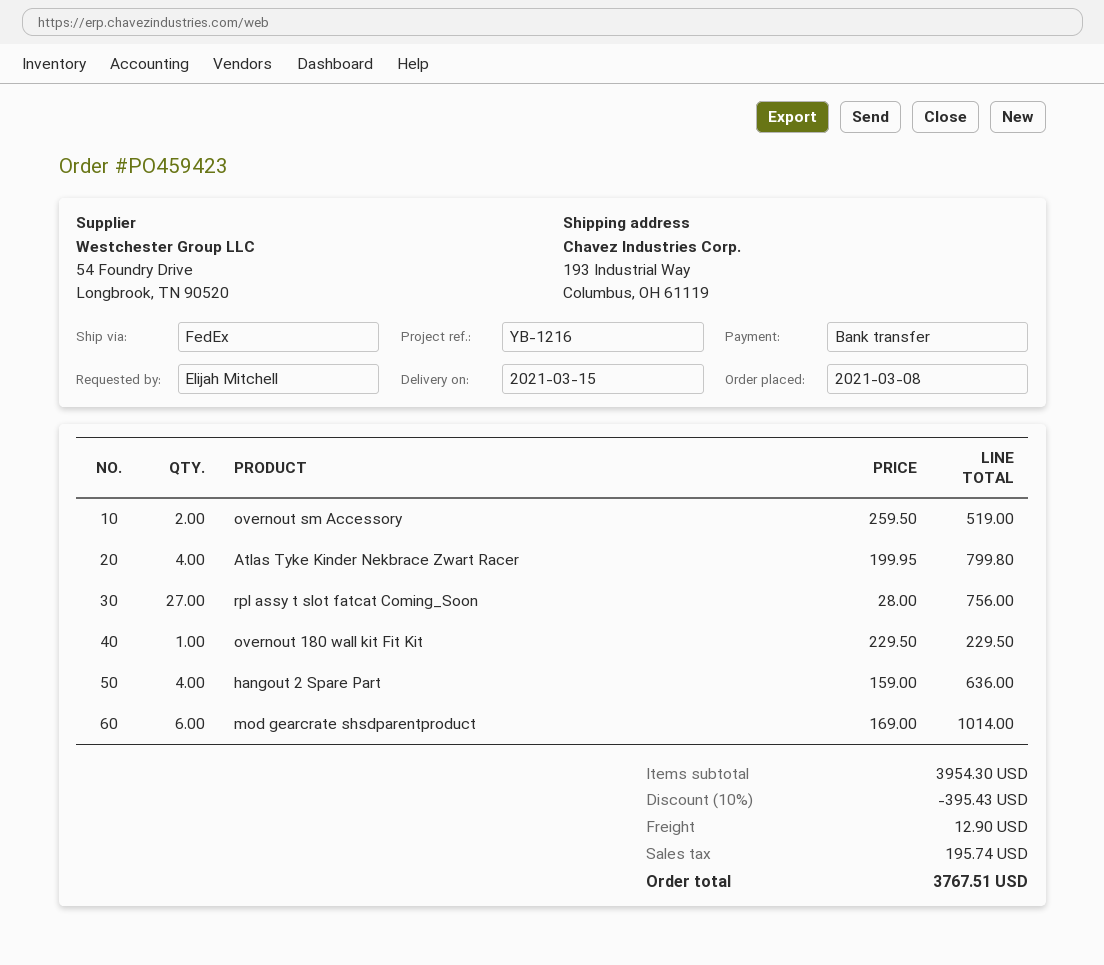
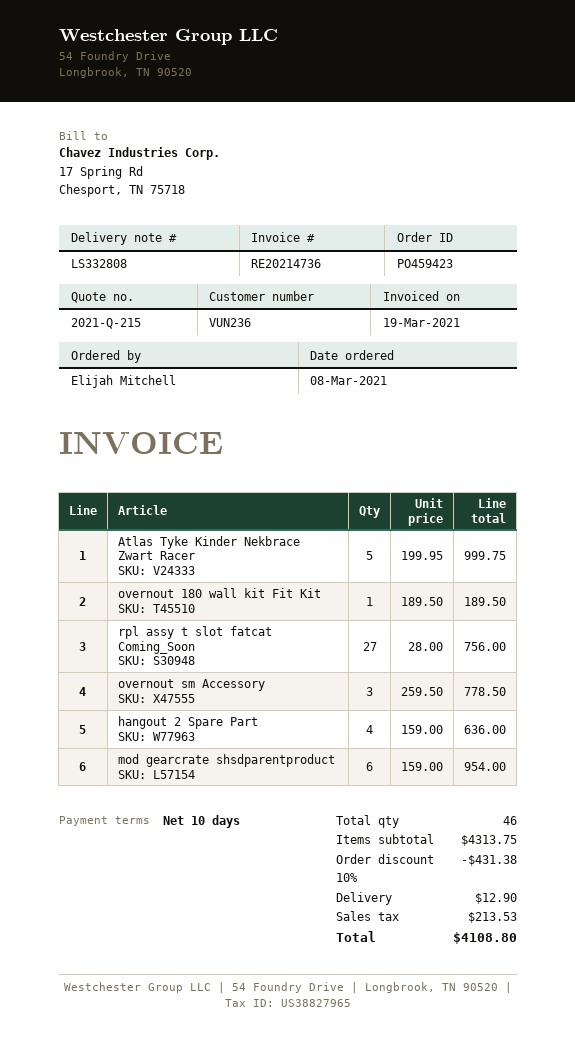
overnout sm Accessory: 2 x 259.50 = 519.00 -> 3 x 259.50 = 778.50
Atlas Tyke Kinder Nekbrace Zwart Racer: 4 x 199.95 = 799.80 -> 5 x 199.95 = 999.75
overnout 180 wall kit Fit Kit: 1 x 229.50 = 229.50 -> 1 x 189.50 = 189.50
mod gearcrate shsdparentproduct: 6 x 169.00 = 1014.00 -> 6 x 159.00 = 954.00
subtotal: 3954.30 -> 4313.75
discount: 10% = 395.43 -> 10% = 431.38
tax: 195.74 -> 213.53
total: 3767.51 -> 4108.80

